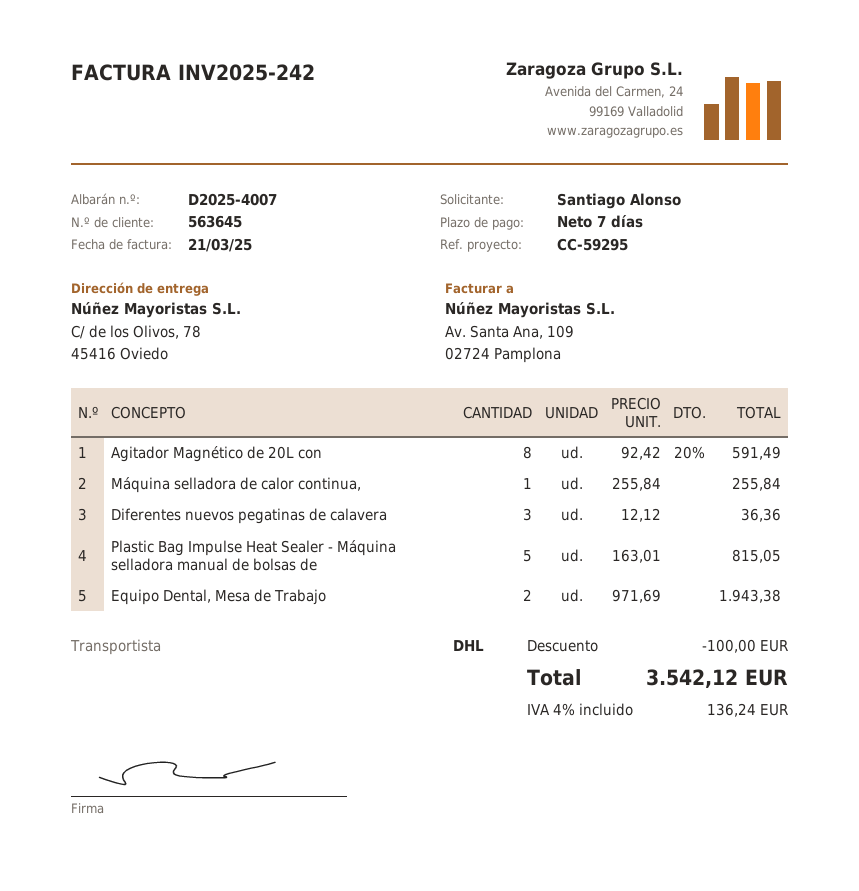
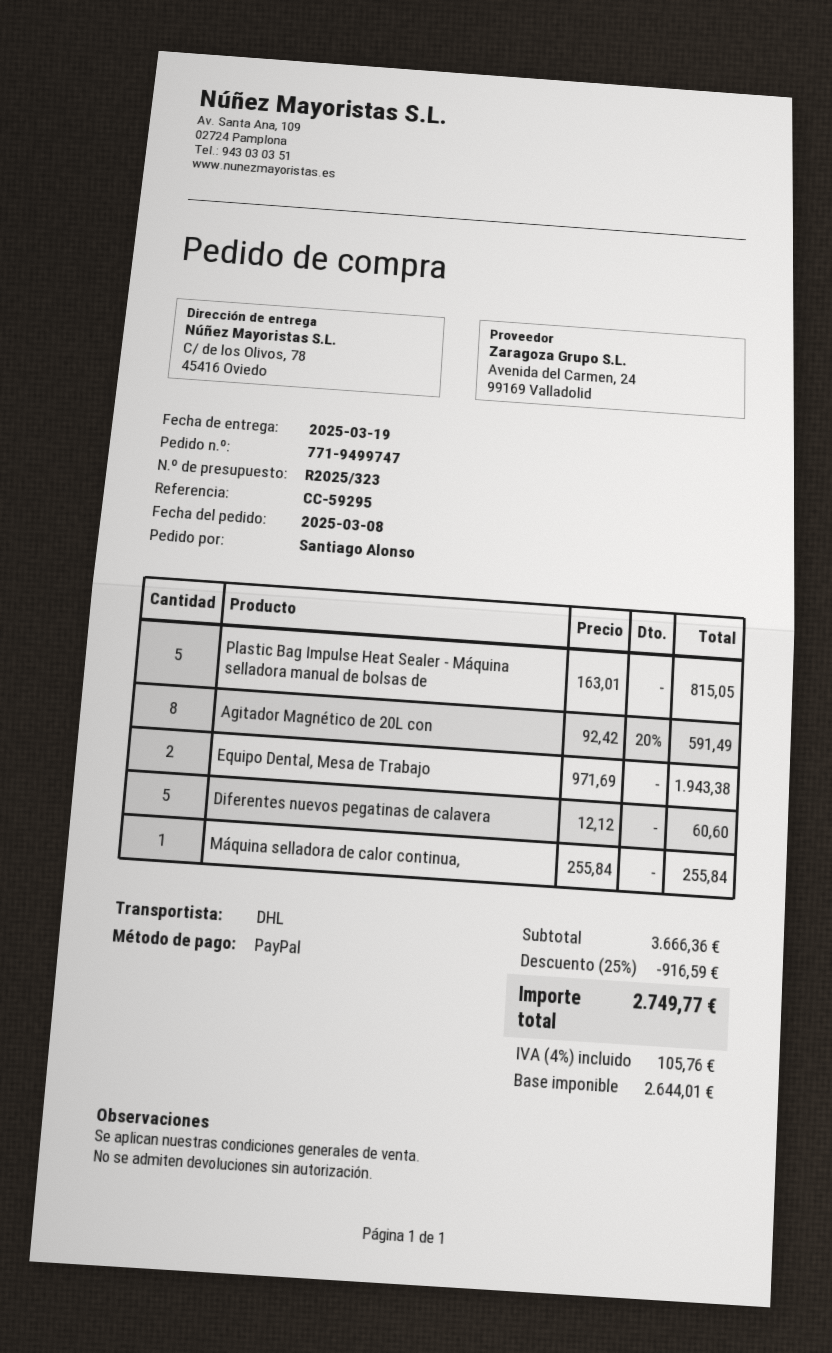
Diferentes nuevos pegatinas de calavera: 3 x 12.12 = 36.36 -> 5 x 12.12 = 60.60
discount: 100.00 -> 916.59
tax: 4% = 136.24 -> 4% = 105.76
total: 3542.12 -> 2749.77

